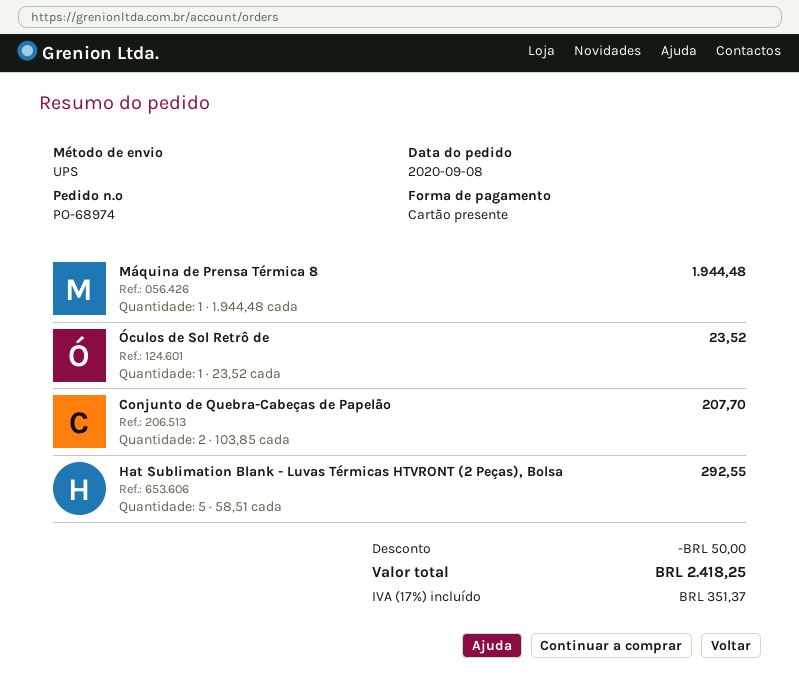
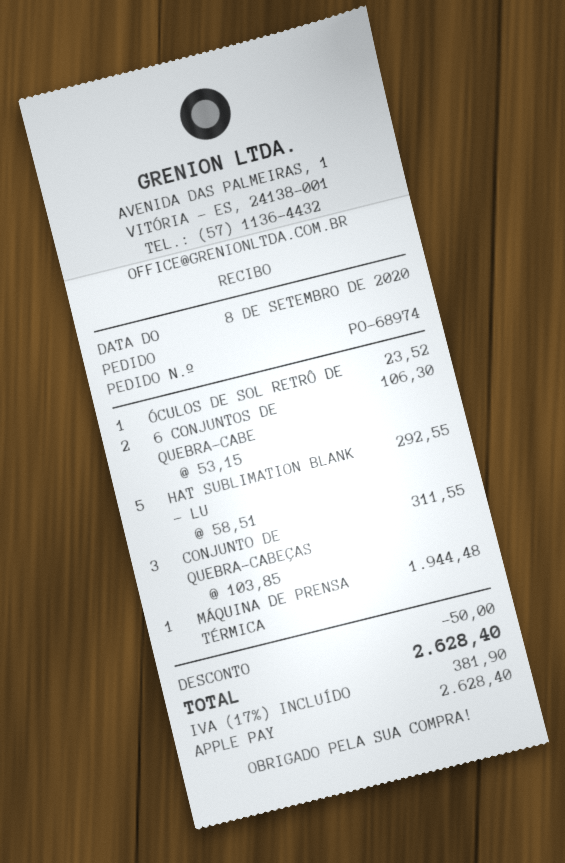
payment method: gift card -> Apple Pay
Conjunto de Quebra-Cabeças de Papelão: 2 x 103.85 = 207.70 -> 3 x 103.85 = 311.55
6 CONJUNTOS DE QUEBRA-CABE: none -> 2 x 53.15 = 106.30
tax: 17% = 351.37 -> 17% = 381.90
total: 2418.25 -> 2628.40

